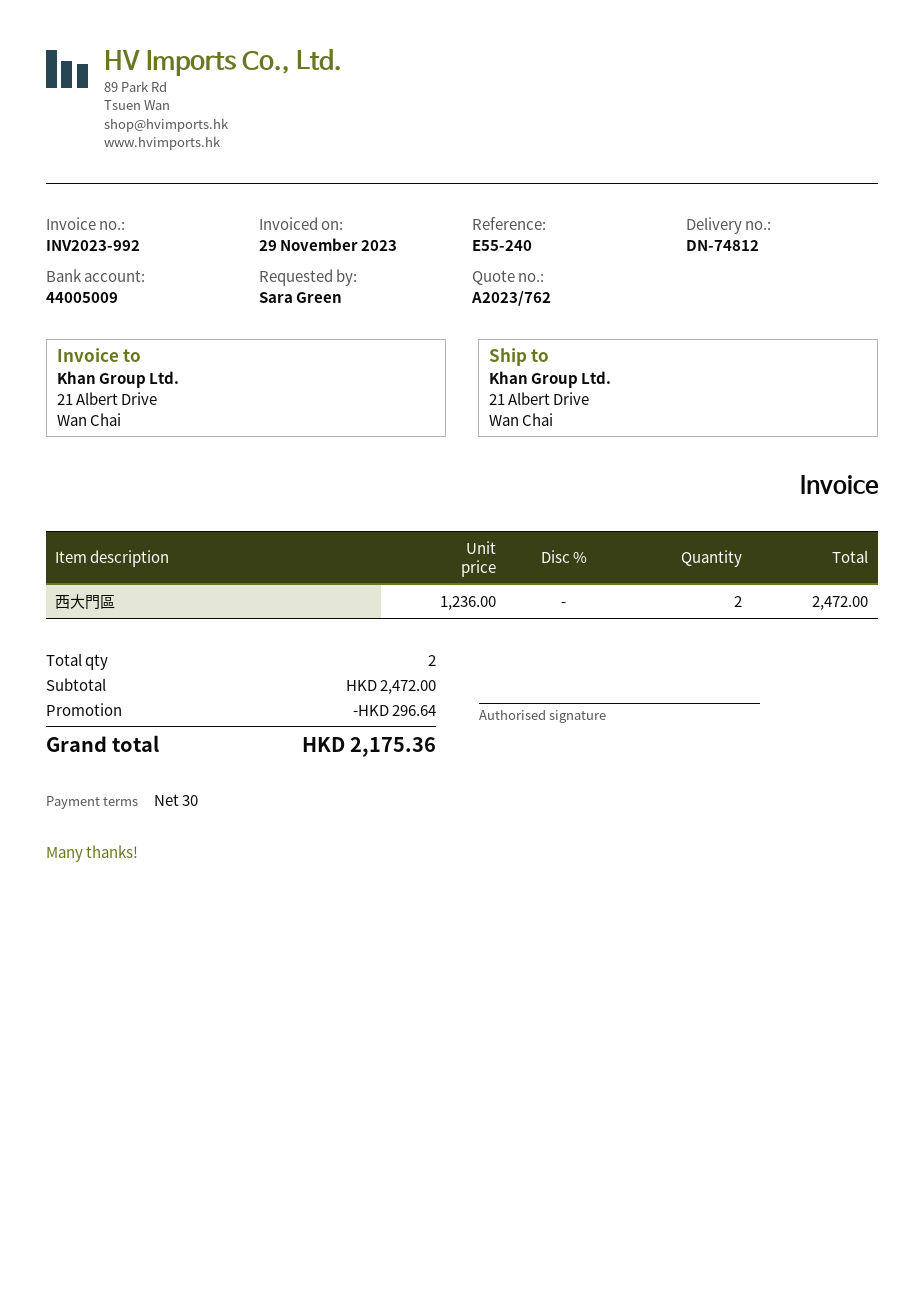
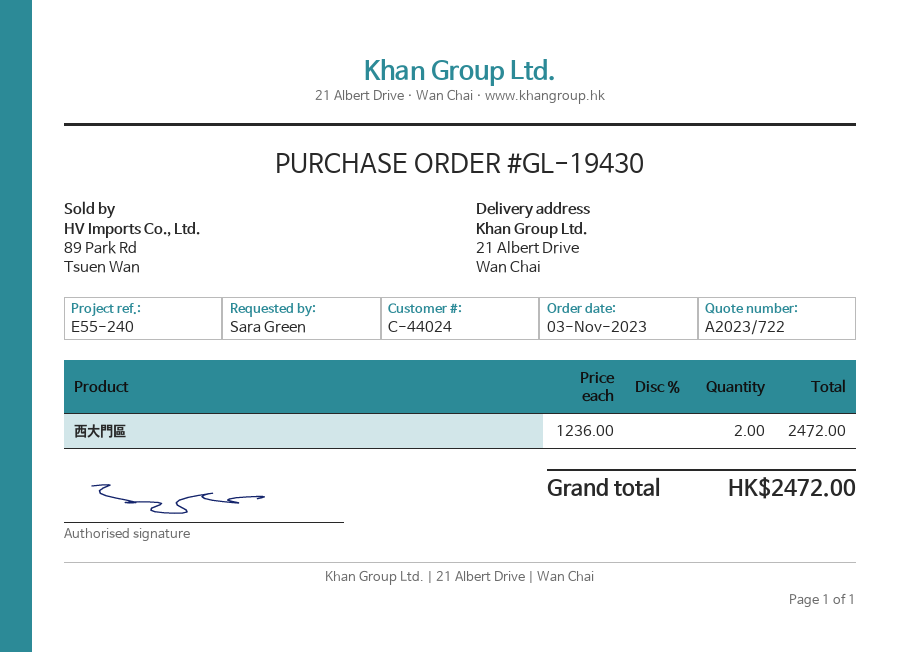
quote number: A2023/762 -> A2023/722
discount: 296.64 -> none
total: 2175.36 -> 2472.00

